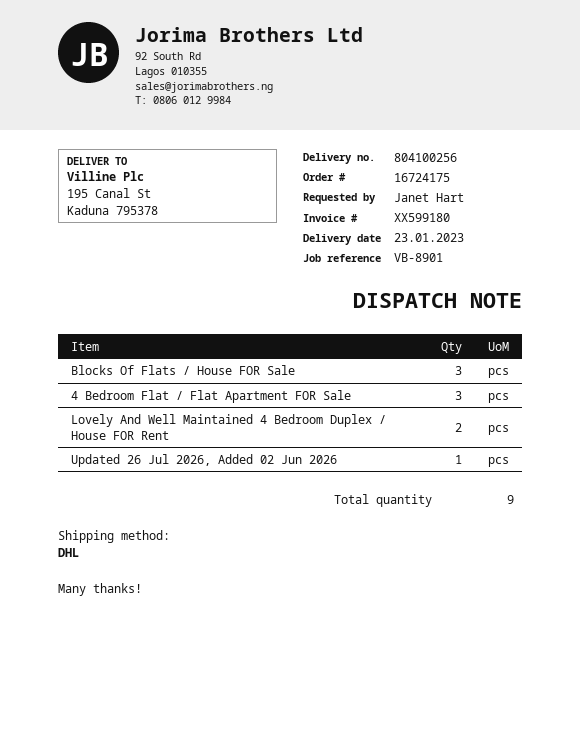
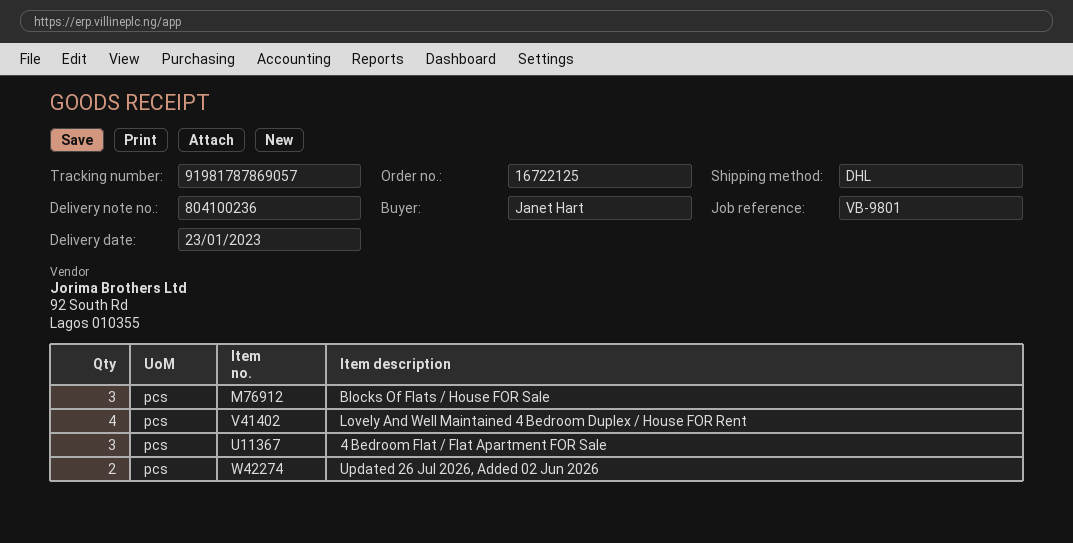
order number: 16724175 -> 16722125
delivery note number: 804100256 -> 804100236
reference: VB-8901 -> VB-9801
Lovely And Well Maintained 4 Bedroom Duplex / House FOR Rent: 2 -> 4
Updated 26 Jul 2026, Added 02 Jun 2026: 1 -> 2

